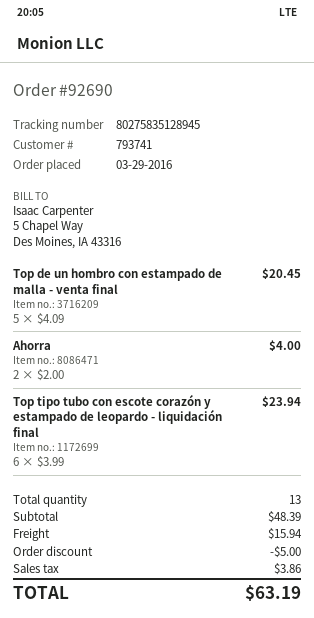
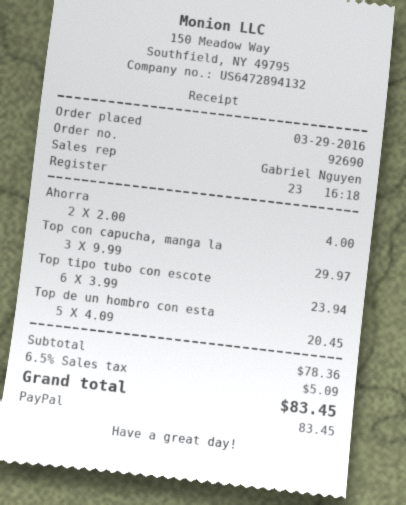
Top con capucha, manga la: none -> 3 x 9.99 = 29.97
subtotal: 48.39 -> 78.36
discount: 5.00 -> none
shipping: 15.94 -> none
tax: 3.86 -> 5.09
total: 63.19 -> 83.45

